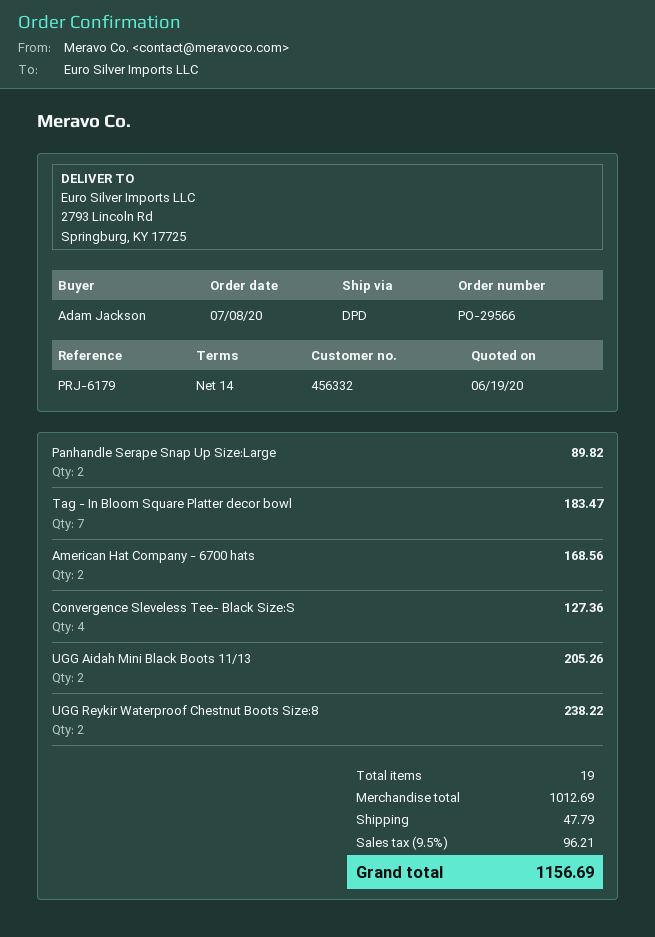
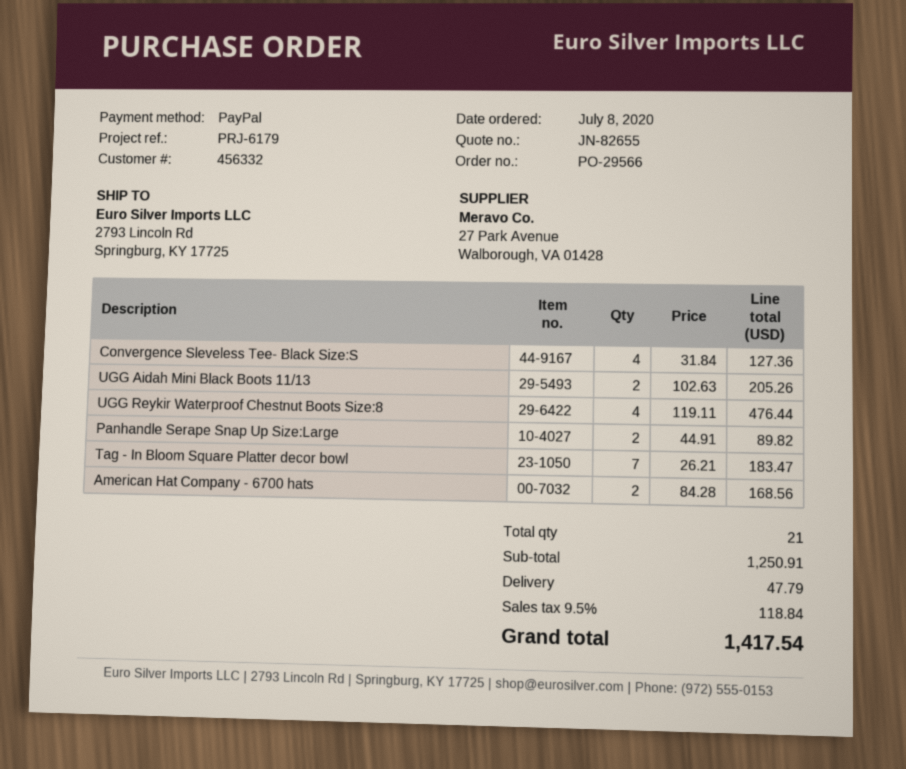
UGG Reykir Waterproof Chestnut Boots Size:8: 2 for 238.22 -> 4 for 476.44
total quantity: 19 -> 21
subtotal: 1012.69 -> 1250.91
tax: 9.5% = 96.21 -> 9.5% = 118.84
total: 1156.69 -> 1417.54

